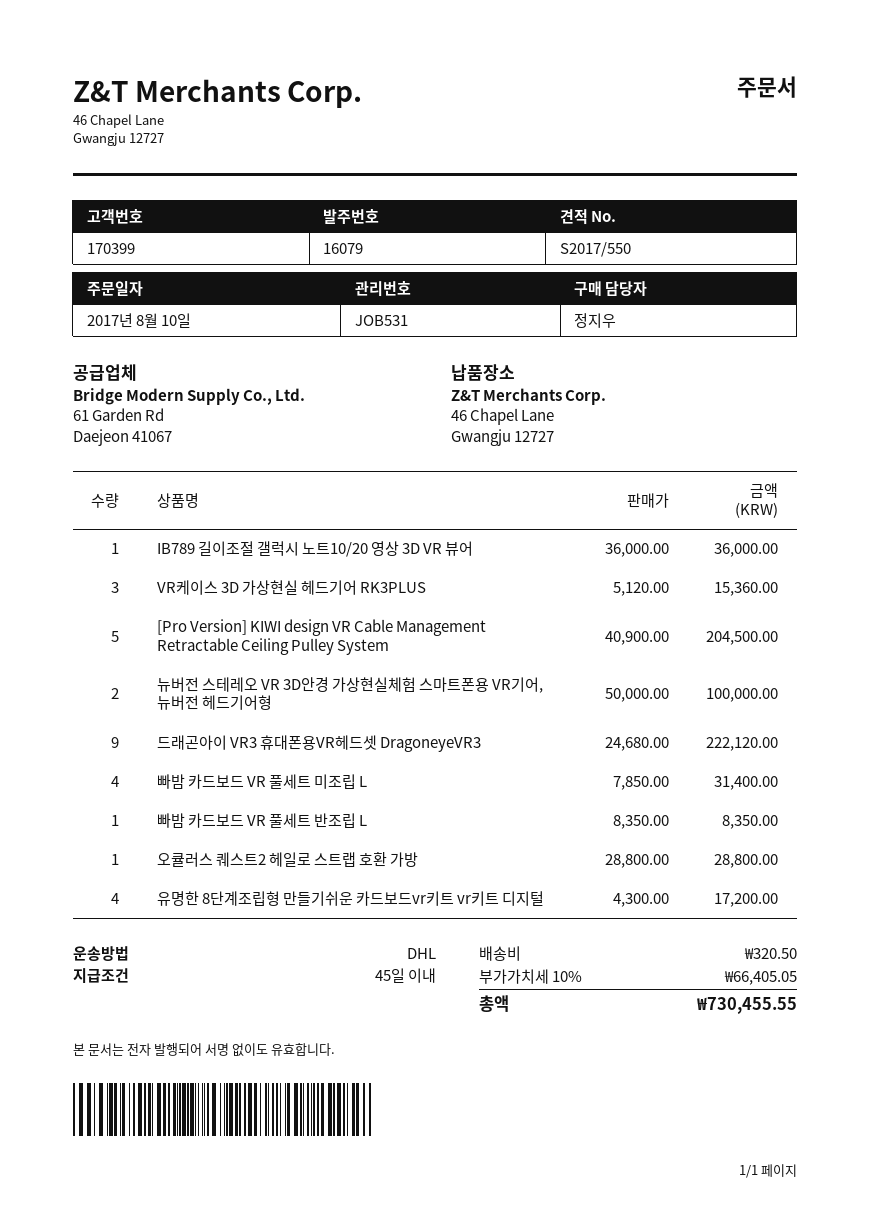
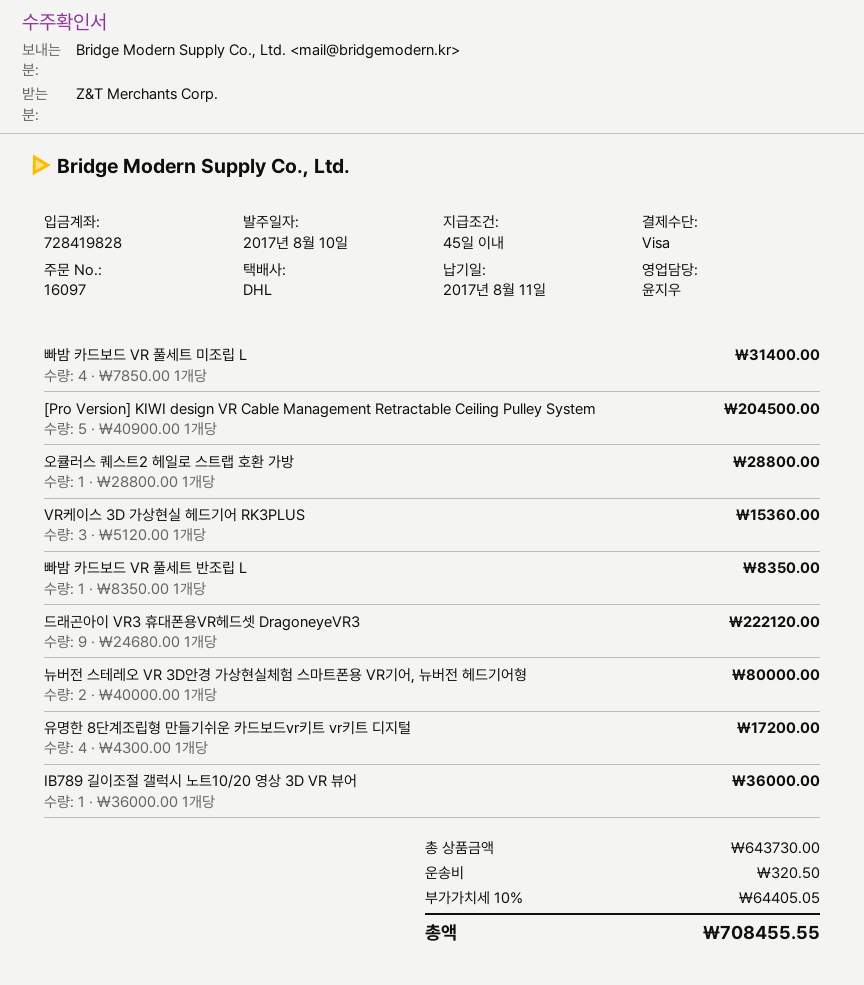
order number: 16079 -> 16097
뉴버전 스테레오 VR 3D안경 가상현실체험 스마트폰용 VR기어, 뉴버전 헤드기어형: 2 x 50000.00 = 100000.00 -> 2 x 40000.00 = 80000.00
tax: 10% = 66405.05 -> 10% = 64405.05
total: 730455.55 -> 708455.55

